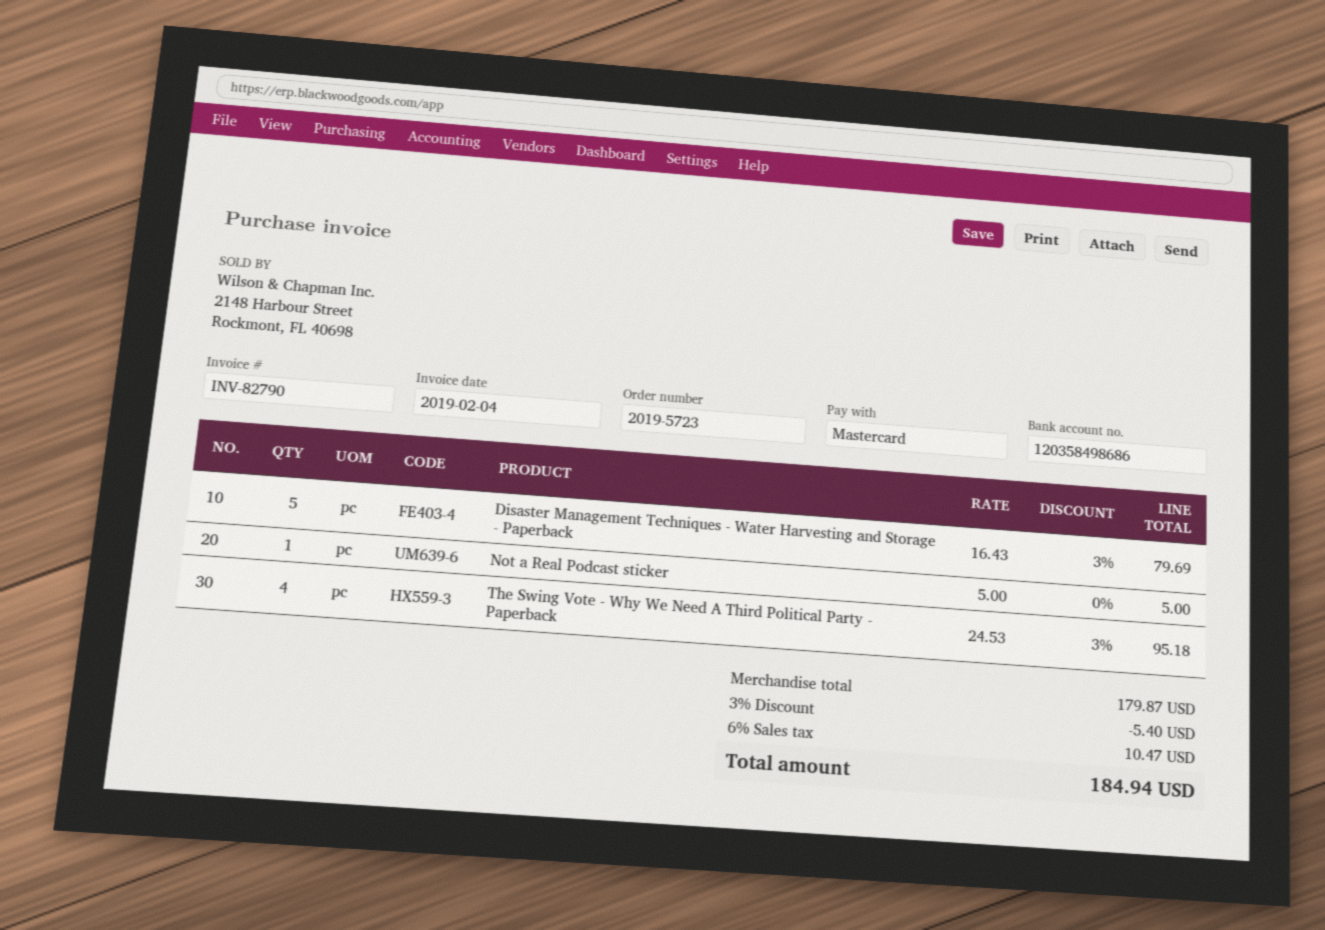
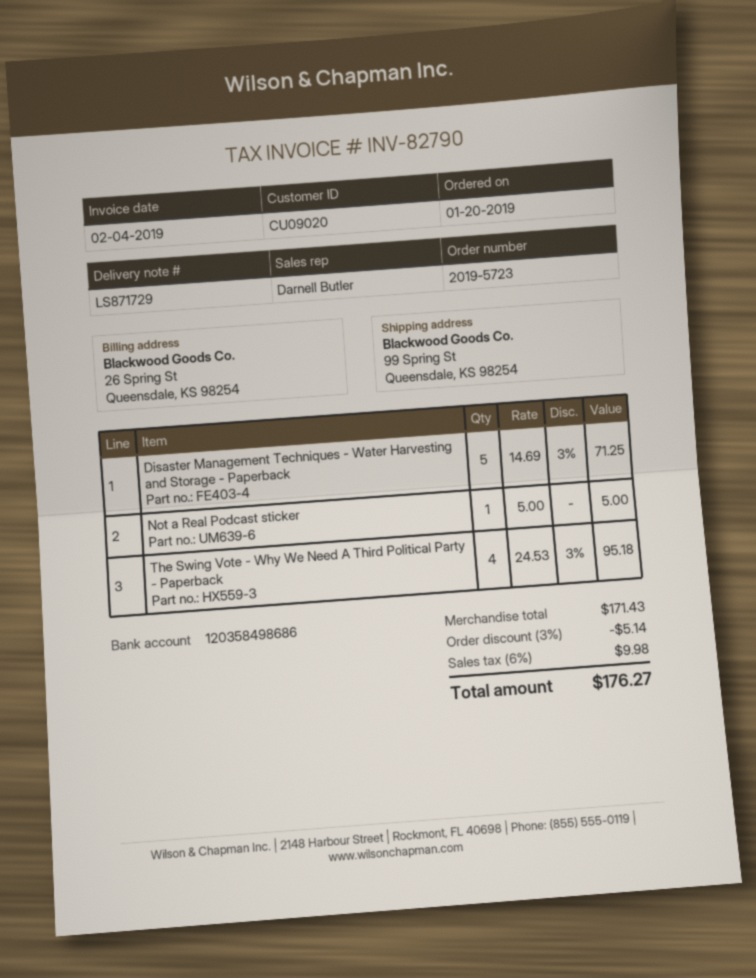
Disaster Management Techniques - Water Harvesting and Storage - Paperback: 5 x 16.43 - 3% = 79.69 -> 5 x 14.69 - 3% = 71.25
subtotal: 179.87 -> 171.43
discount: 3% = 5.40 -> 3% = 5.14
tax: 6% = 10.47 -> 6% = 9.98
total: 184.94 -> 176.27

